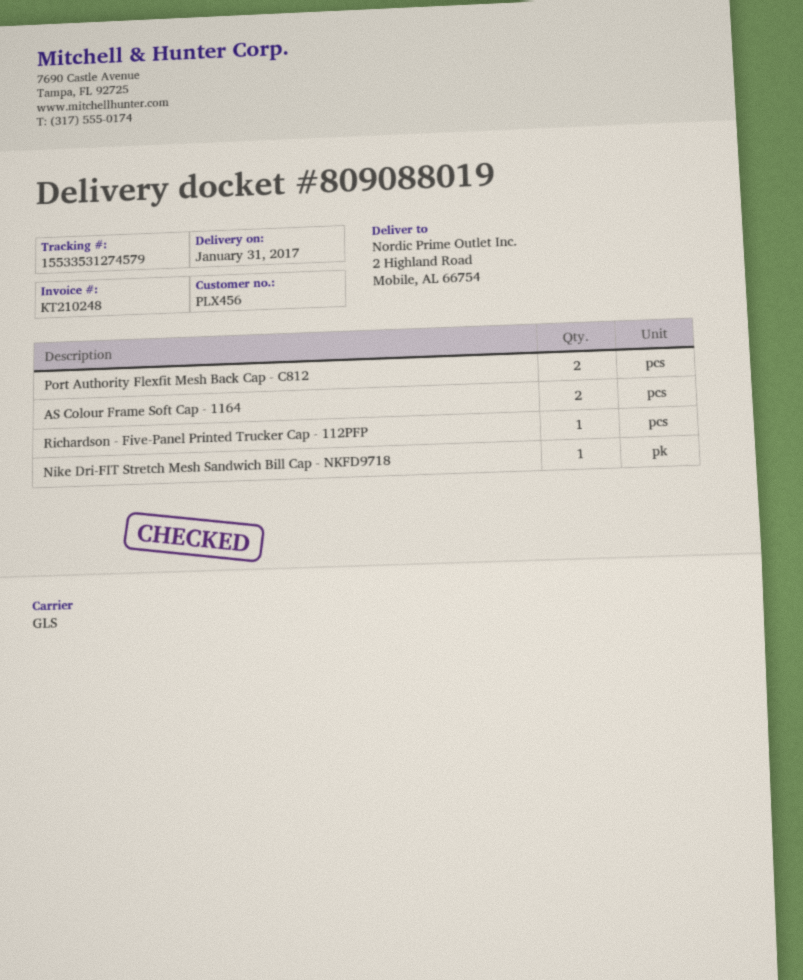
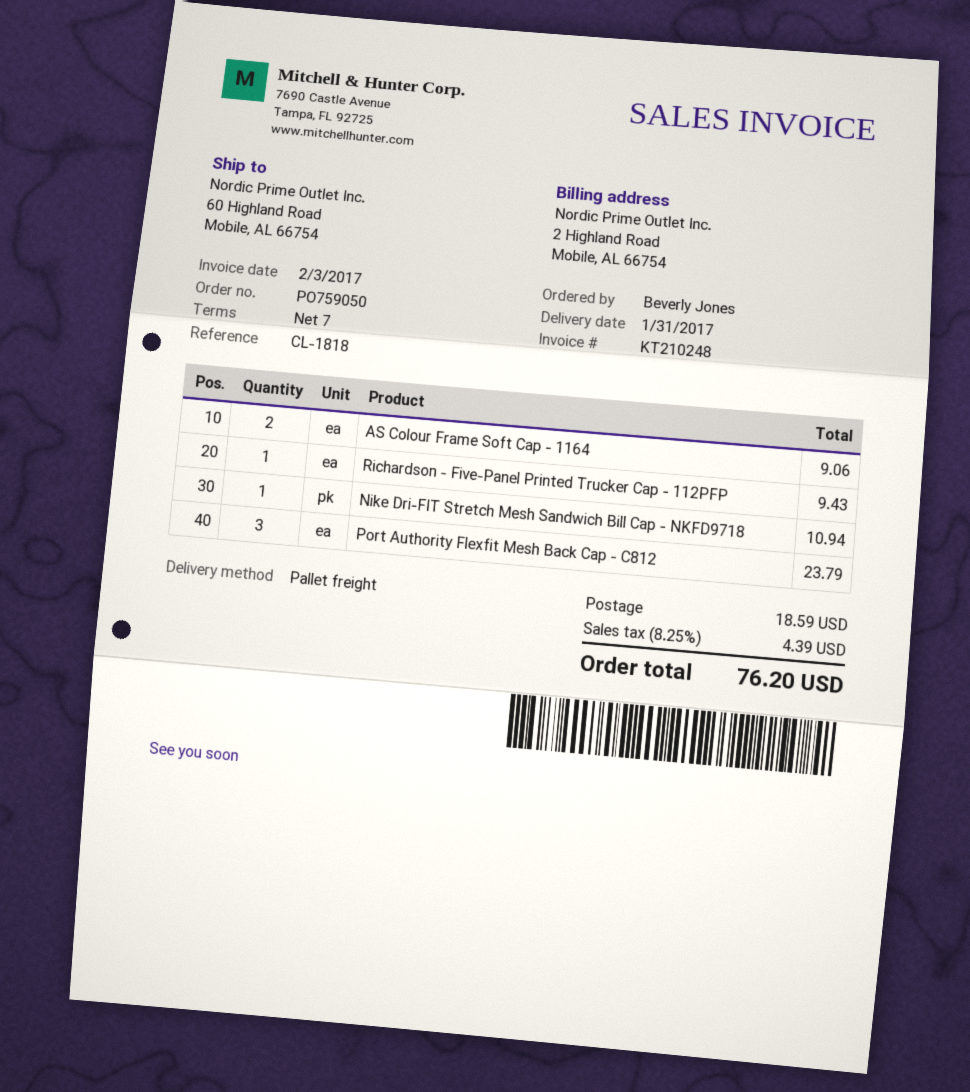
shipping method: GLS -> pallet freight
ship to: 2 Highland Road, Mobile, AL 66754 -> 60 Highland Road, Mobile, AL 66754
Port Authority Flexfit Mesh Back Cap - C812: 2 -> 3

